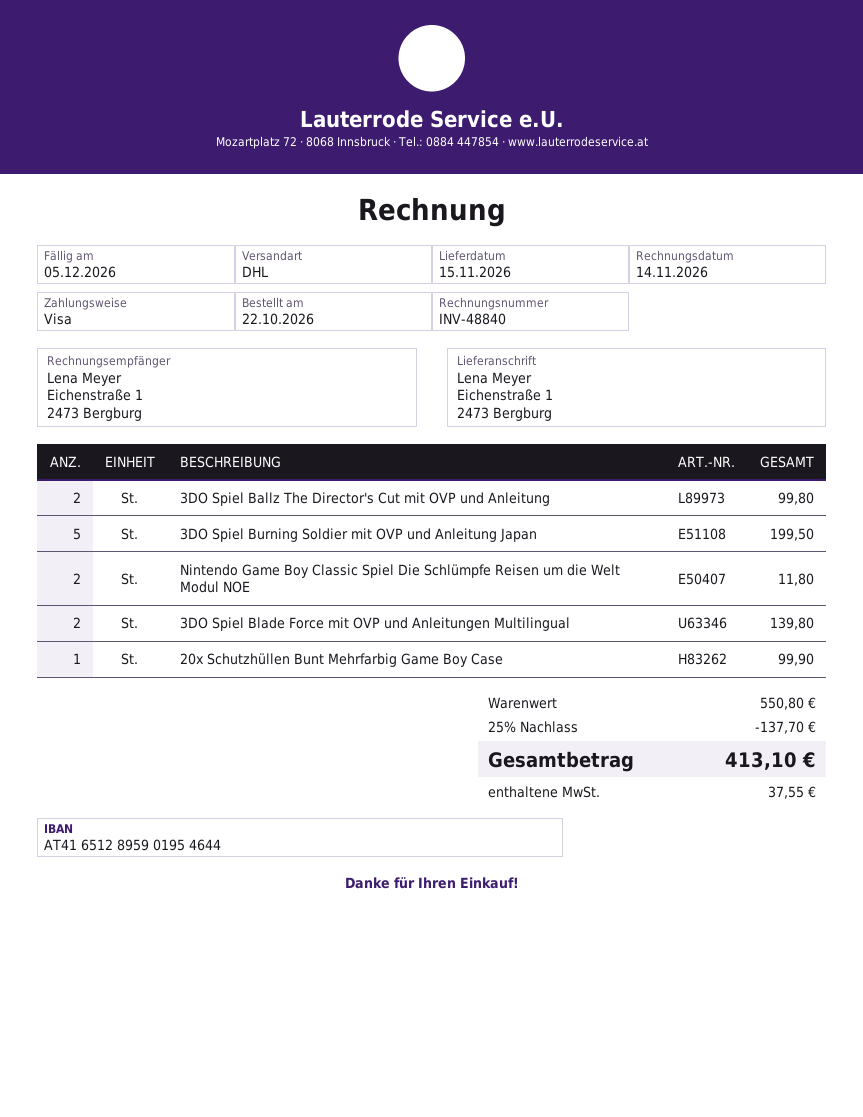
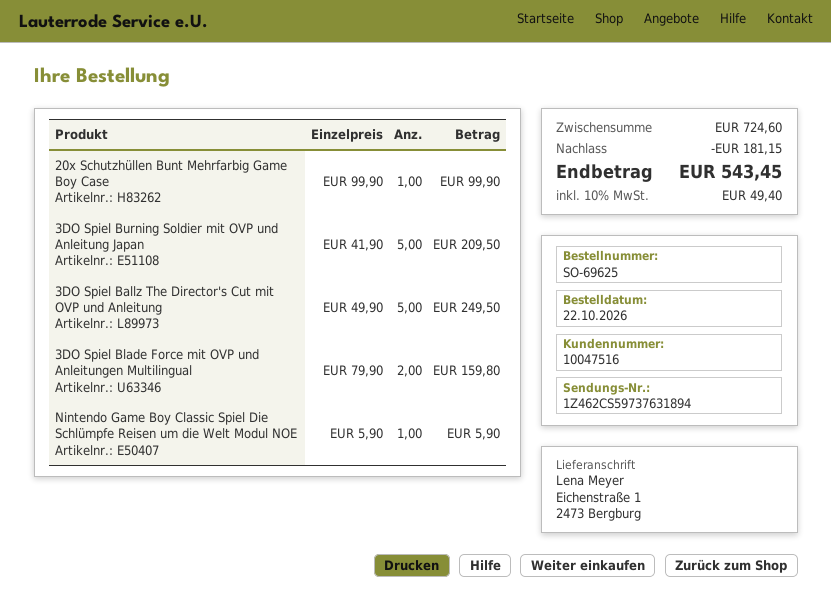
3DO Spiel Ballz The Director's Cut mit OVP und Anleitung: 2 for 99.80 -> 5 for 249.50
3DO Spiel Burning Soldier mit OVP und Anleitung Japan: 5 for 199.50 -> 5 for 209.50
Nintendo Game Boy Classic Spiel Die Schlümpfe Reisen um die Welt Modul NOE: 2 for 11.80 -> 1 for 5.90
3DO Spiel Blade Force mit OVP und Anleitungen Multilingual: 2 for 139.80 -> 2 for 159.80
subtotal: 550.80 -> 724.60
discount: 137.70 -> 181.15
tax: 37.55 -> 49.40
total: 413.10 -> 543.45

